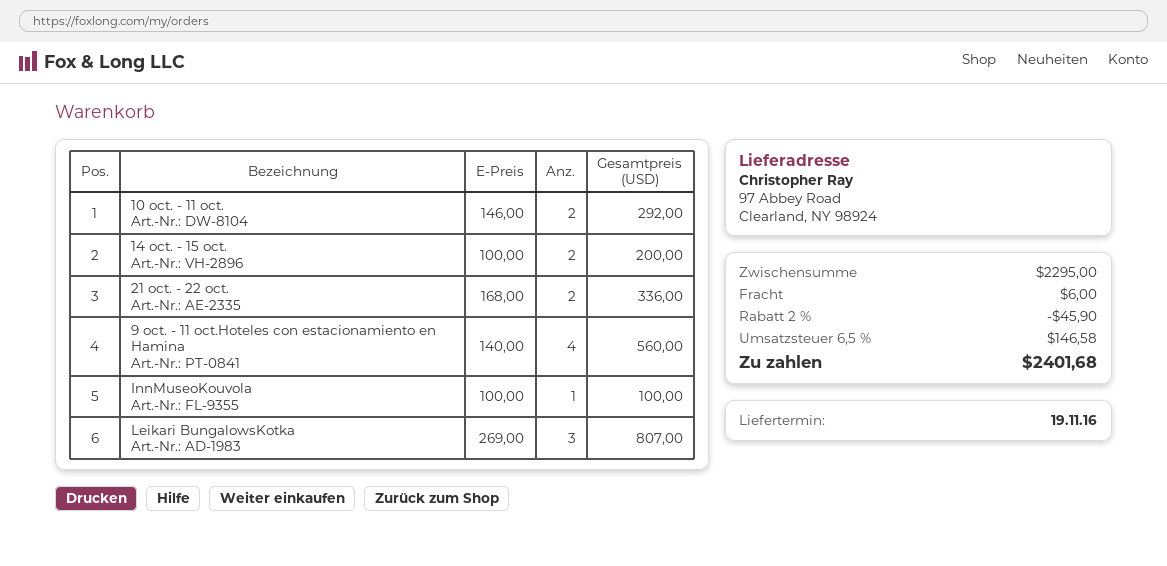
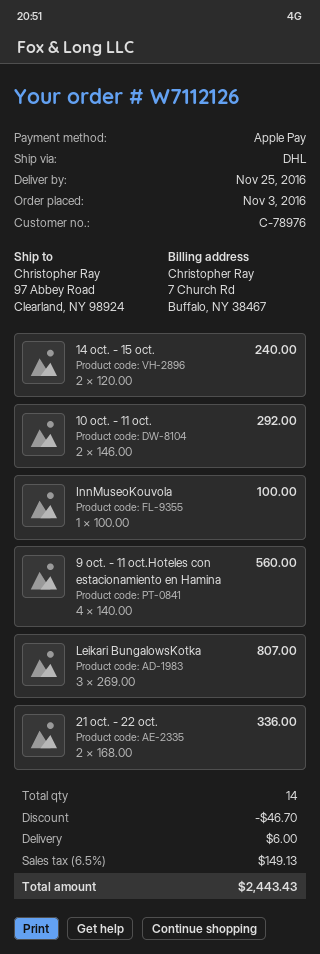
delivery date: 2016-11-19 -> 2016-11-25
14 oct. - 15 oct.: 2 x 100.00 = 200.00 -> 2 x 120.00 = 240.00
discount: 45.90 -> 46.70
tax: 6.5% = 146.58 -> 6.5% = 149.13
total: 2401.68 -> 2443.43

